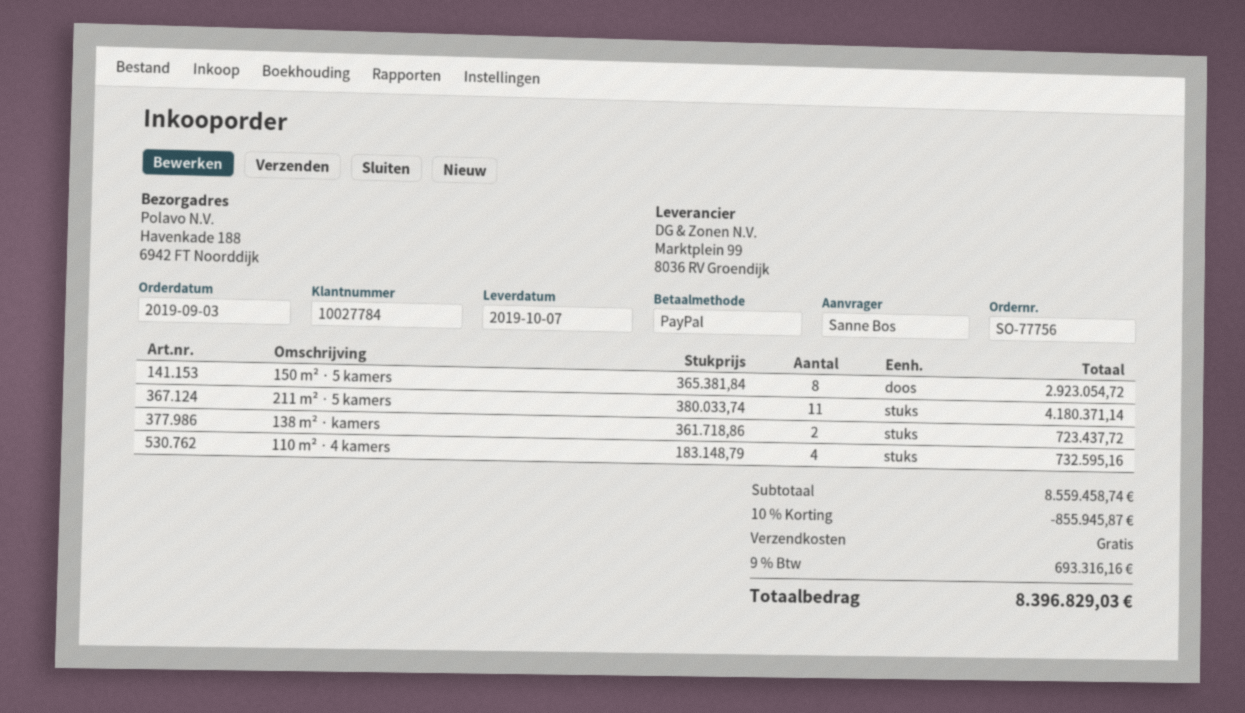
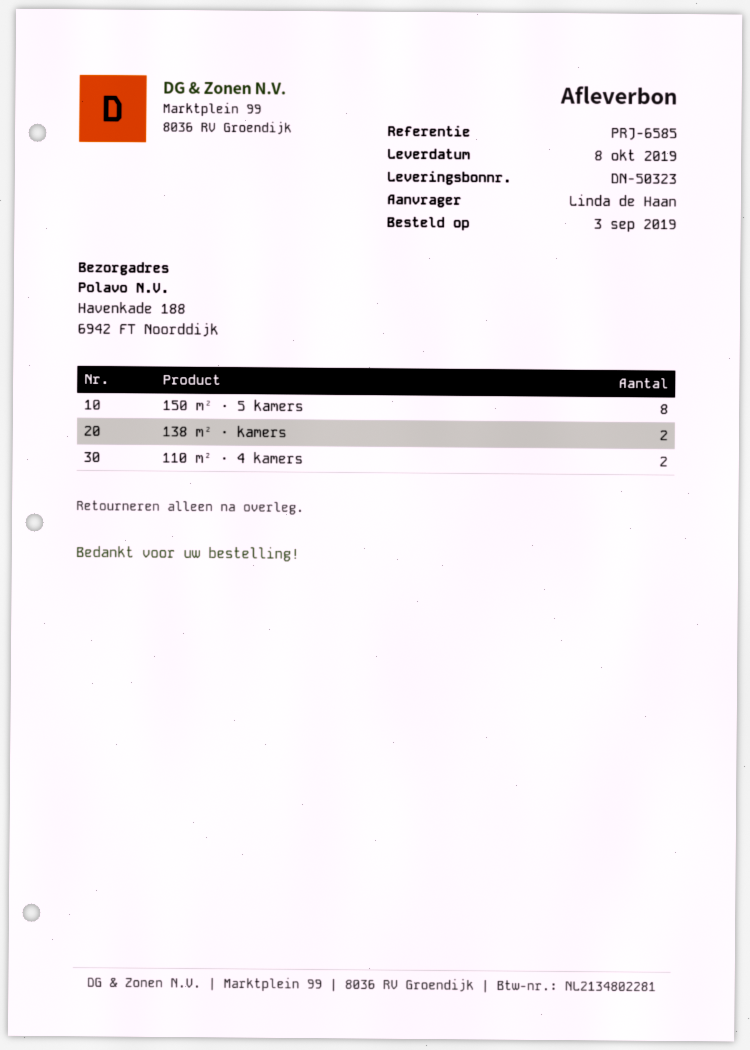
delivery date: 2019-10-07 -> 2019-10-08
ordered by: Sanne Bos -> Linda de Haan
211 m² · 5 kamers: 11 -> none
110 m² · 4 kamers: 4 -> 2

